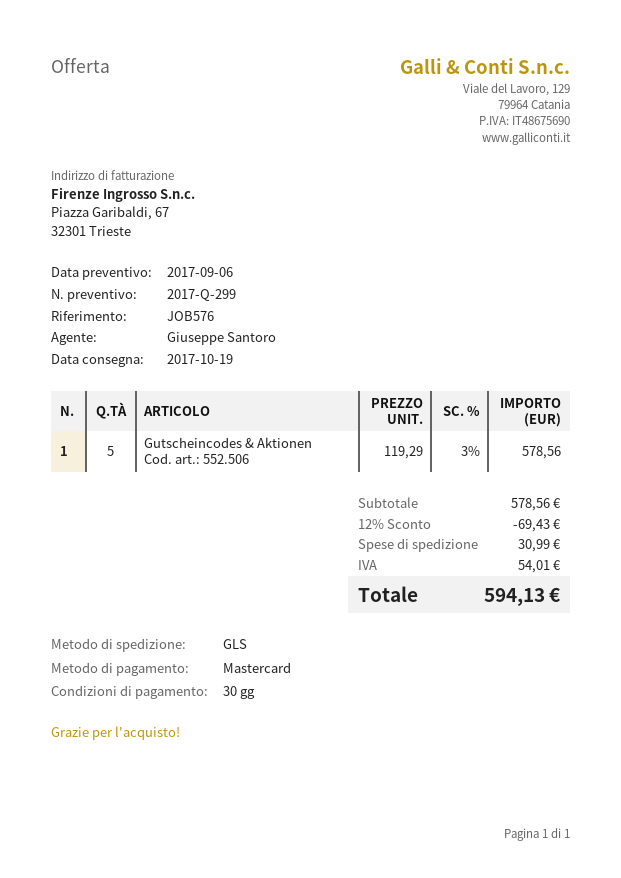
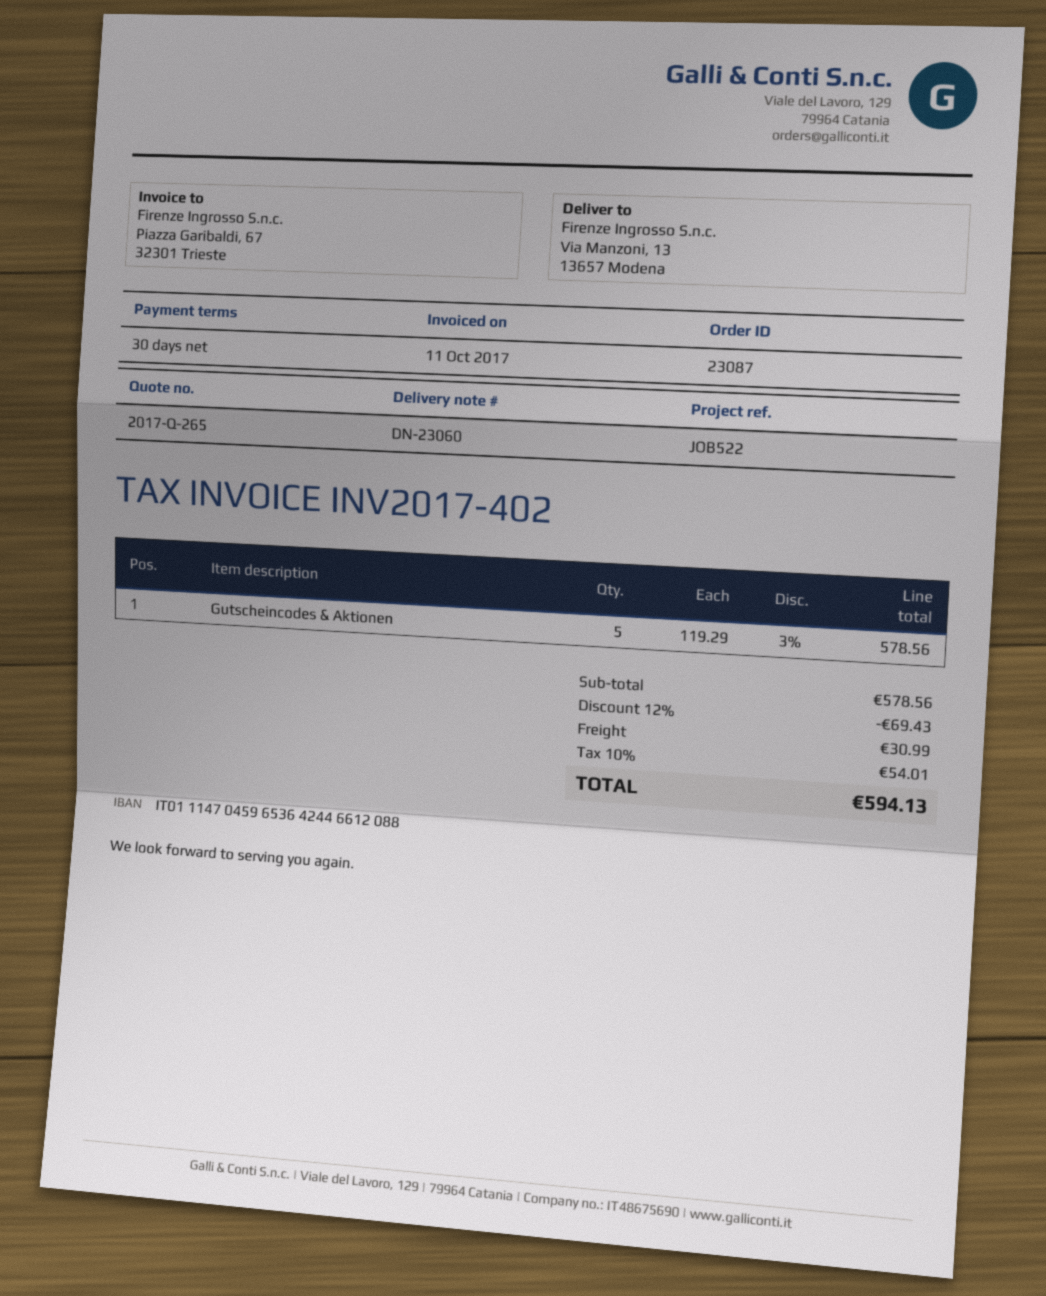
quote number: 2017-Q-299 -> 2017-Q-265
reference: JOB576 -> JOB522

